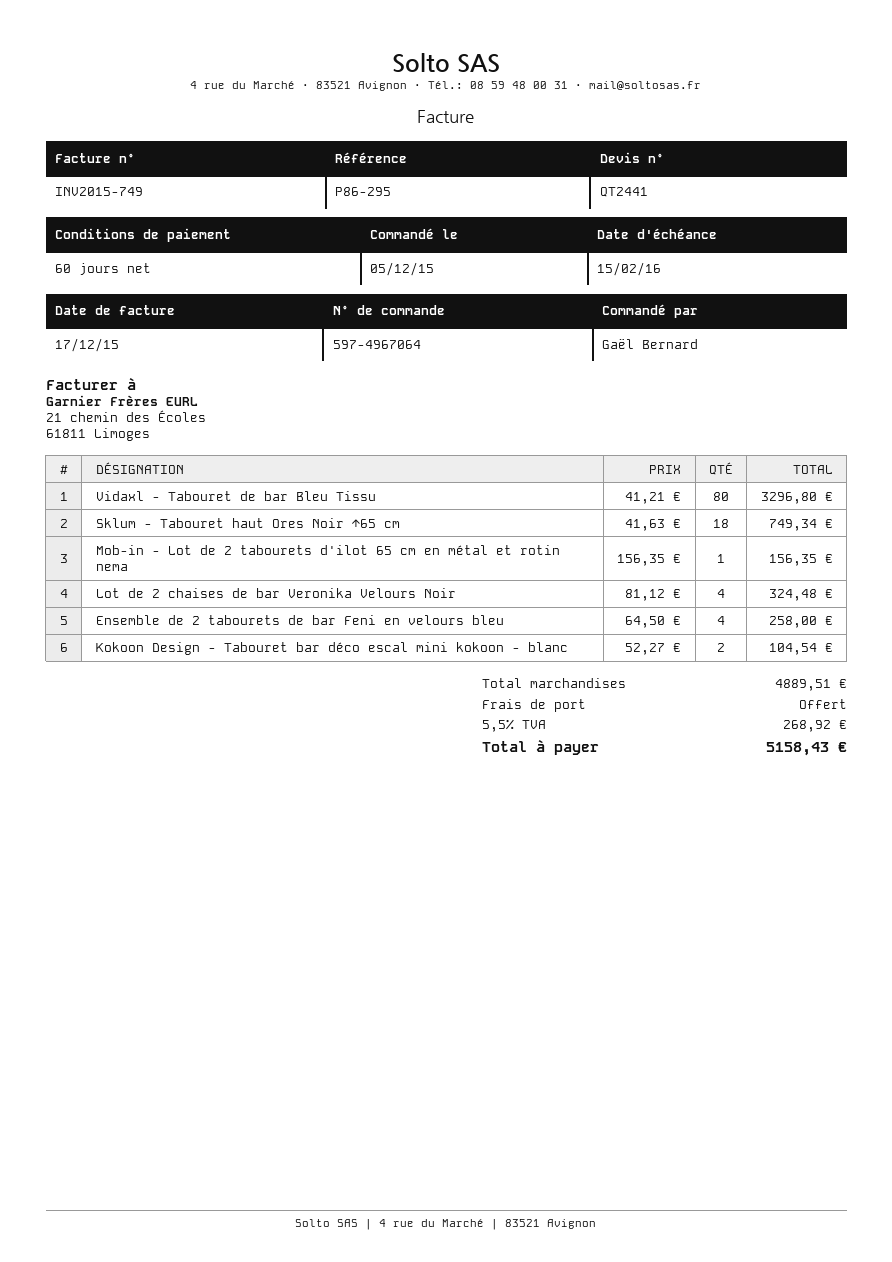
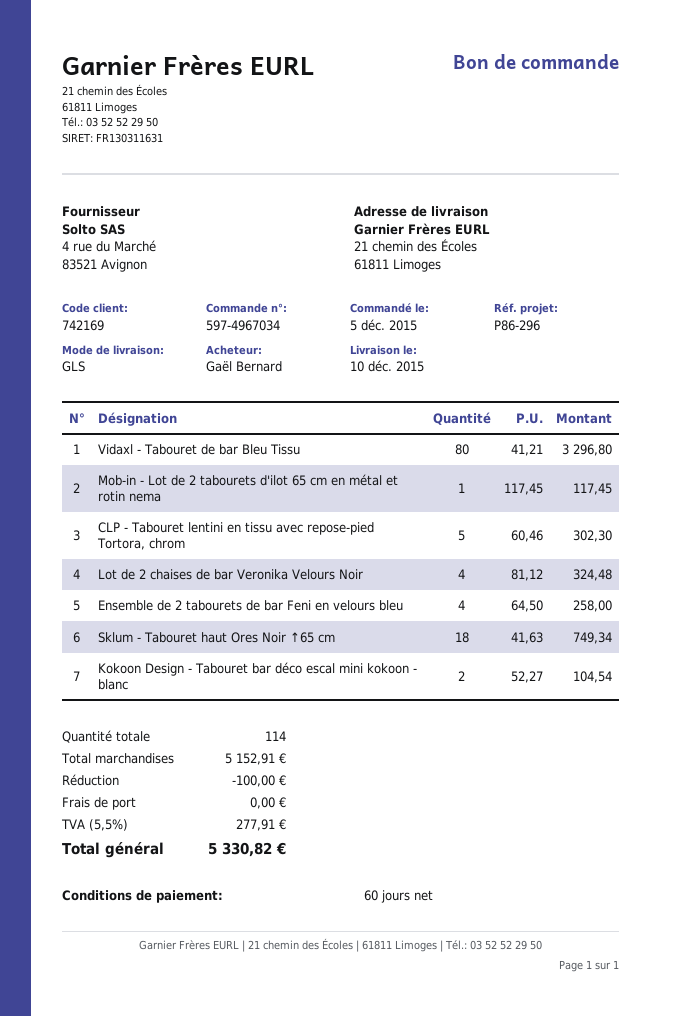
order number: 597-4967064 -> 597-4967034
reference: P86-295 -> P86-296
Mob-in - Lot de 2 tabourets d'ilot 65 cm en métal et rotin nema: 1 x 156.35 = 156.35 -> 1 x 117.45 = 117.45
CLP - Tabouret lentini en tissu avec repose-pied Tortora, chrom: none -> 5 x 60.46 = 302.30
subtotal: 4889.51 -> 5152.91
discount: none -> 100.00
tax: 5.5% = 268.92 -> 5.5% = 277.91
total: 5158.43 -> 5330.82

